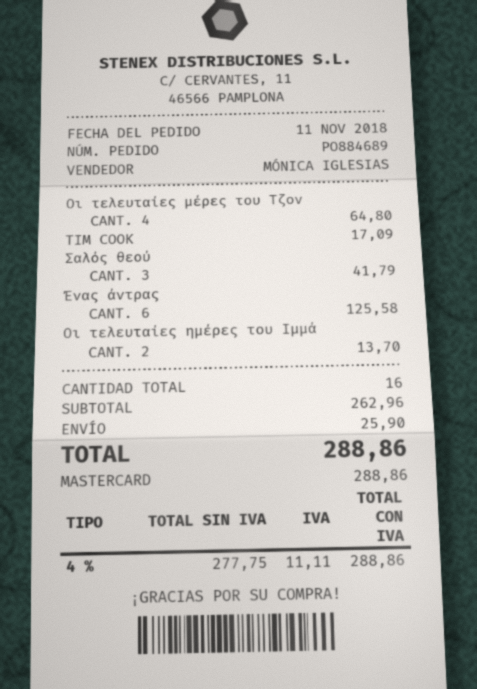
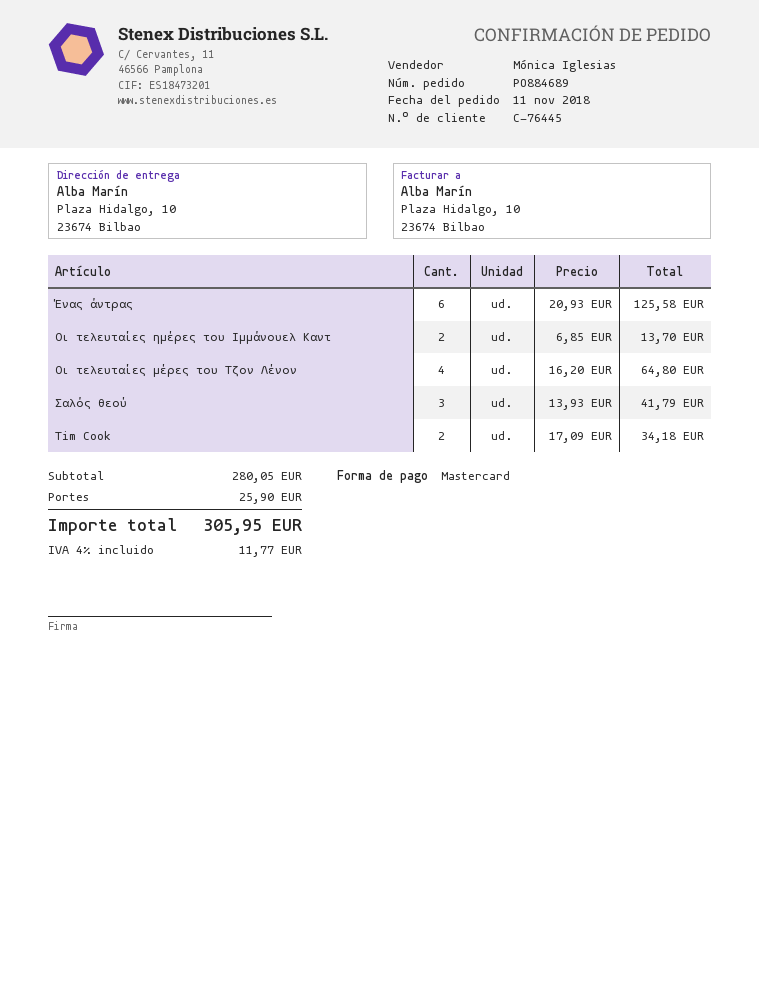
TIM COOK: 1 for 17.09 -> 2 for 34.18
subtotal: 262.96 -> 280.05
tax: 4% = 11.11 -> 4% = 11.77
total: 288.86 -> 305.95

